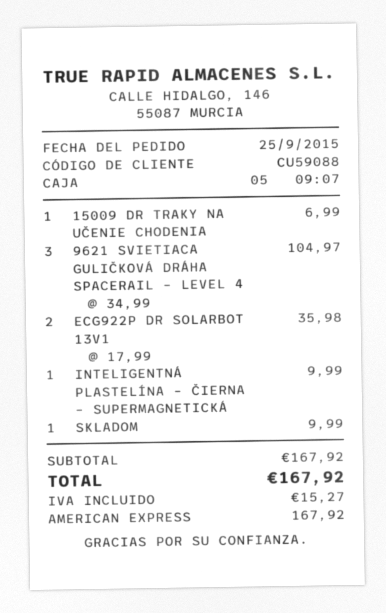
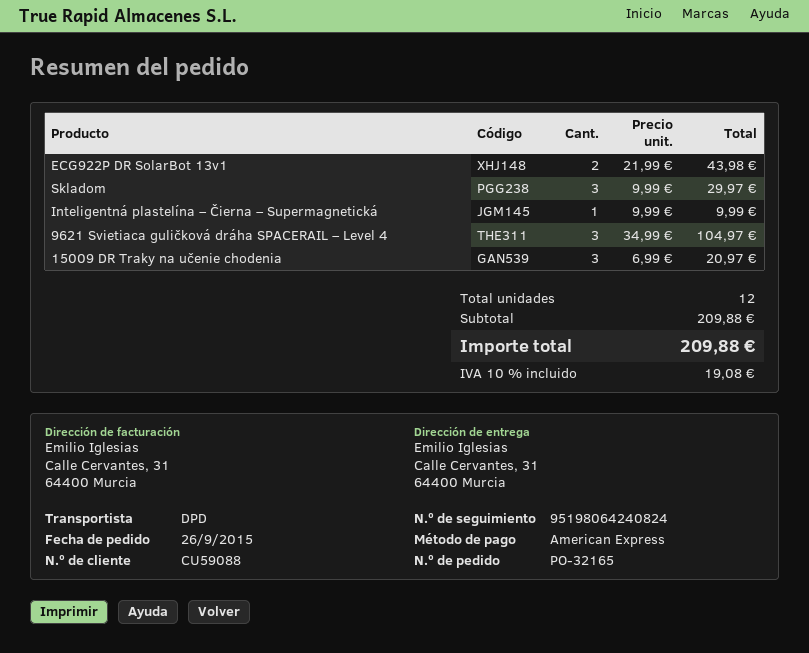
order date: 2015-09-25 -> 2015-09-26
15009 DR TRAKY NA UČENIE CHODENIA: 1 x 6.99 = 6.99 -> 3 x 6.99 = 20.97
ECG922P DR SOLARBOT 13V1: 2 x 17.99 = 35.98 -> 2 x 21.99 = 43.98
SKLADOM: 1 x 9.99 = 9.99 -> 3 x 9.99 = 29.97
subtotal: 167.92 -> 209.88
tax: 15.27 -> 19.08
total: 167.92 -> 209.88

